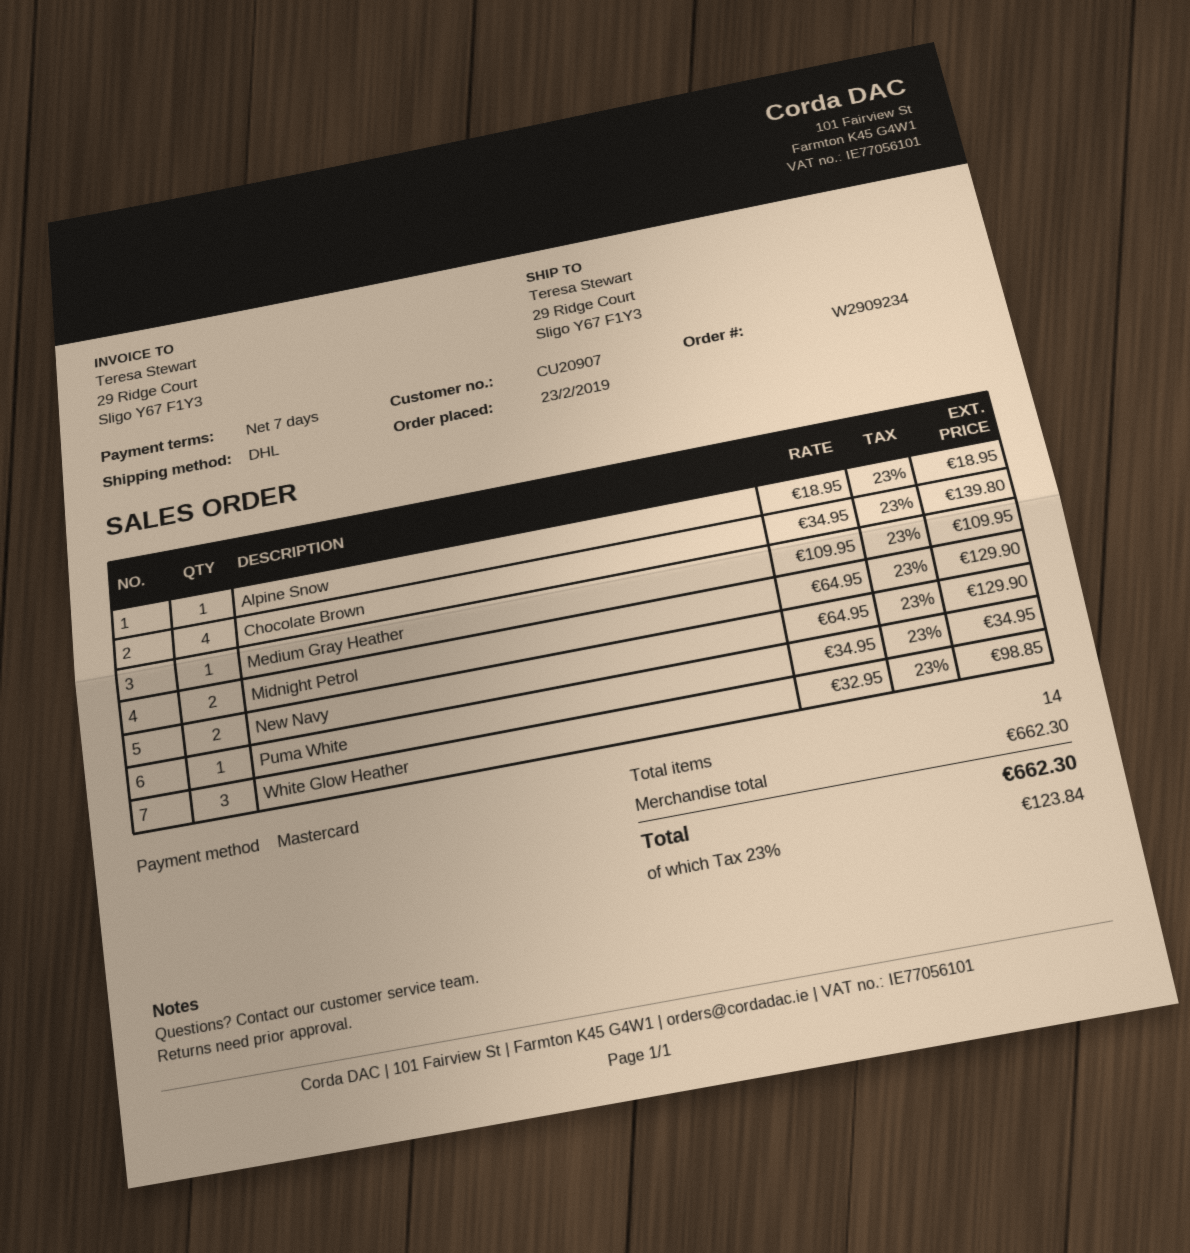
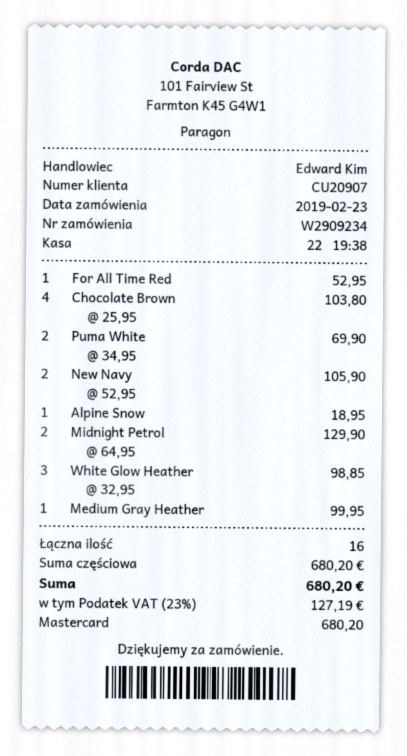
Chocolate Brown: 4 x 34.95 = 139.80 -> 4 x 25.95 = 103.80
Medium Gray Heather: 1 x 109.95 = 109.95 -> 1 x 99.95 = 99.95
New Navy: 2 x 64.95 = 129.90 -> 2 x 52.95 = 105.90
Puma White: 1 x 34.95 = 34.95 -> 2 x 34.95 = 69.90
For All Time Red: none -> 1 x 52.95 = 52.95
total quantity: 14 -> 16
subtotal: 662.30 -> 680.20
tax: 23% = 123.84 -> 23% = 127.19
total: 662.30 -> 680.20

